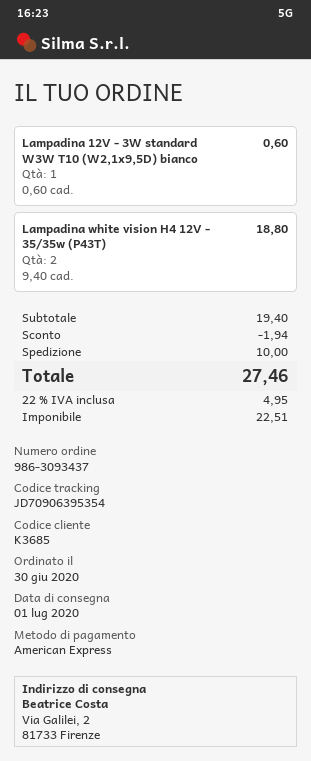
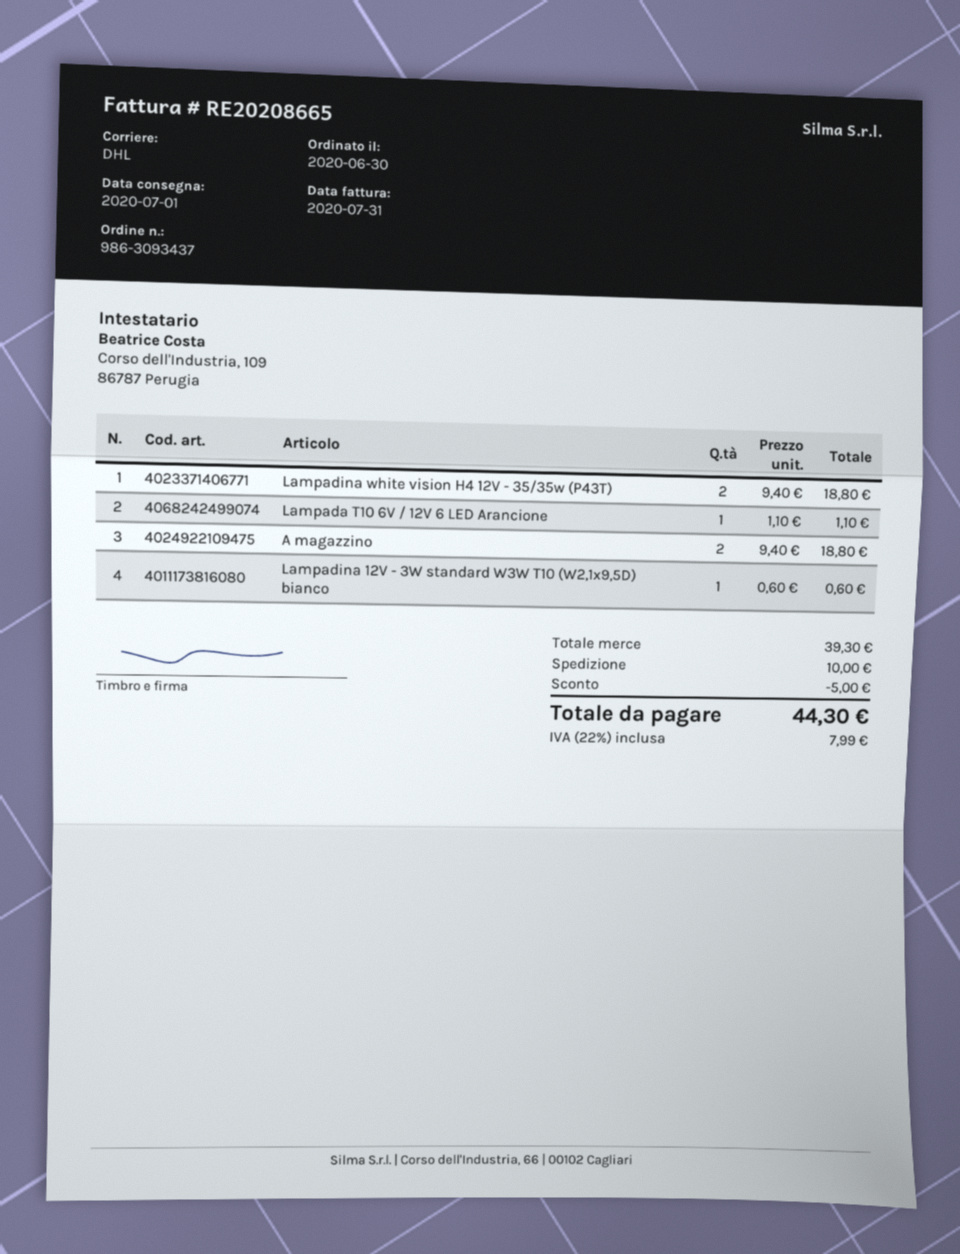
Lampada T10 6V / 12V 6 LED Arancione: none -> 1 x 1.10 = 1.10
A magazzino: none -> 2 x 9.40 = 18.80
subtotal: 19.40 -> 39.30
discount: 1.94 -> 5.00
tax: 22% = 4.95 -> 22% = 7.99
total: 27.46 -> 44.30

